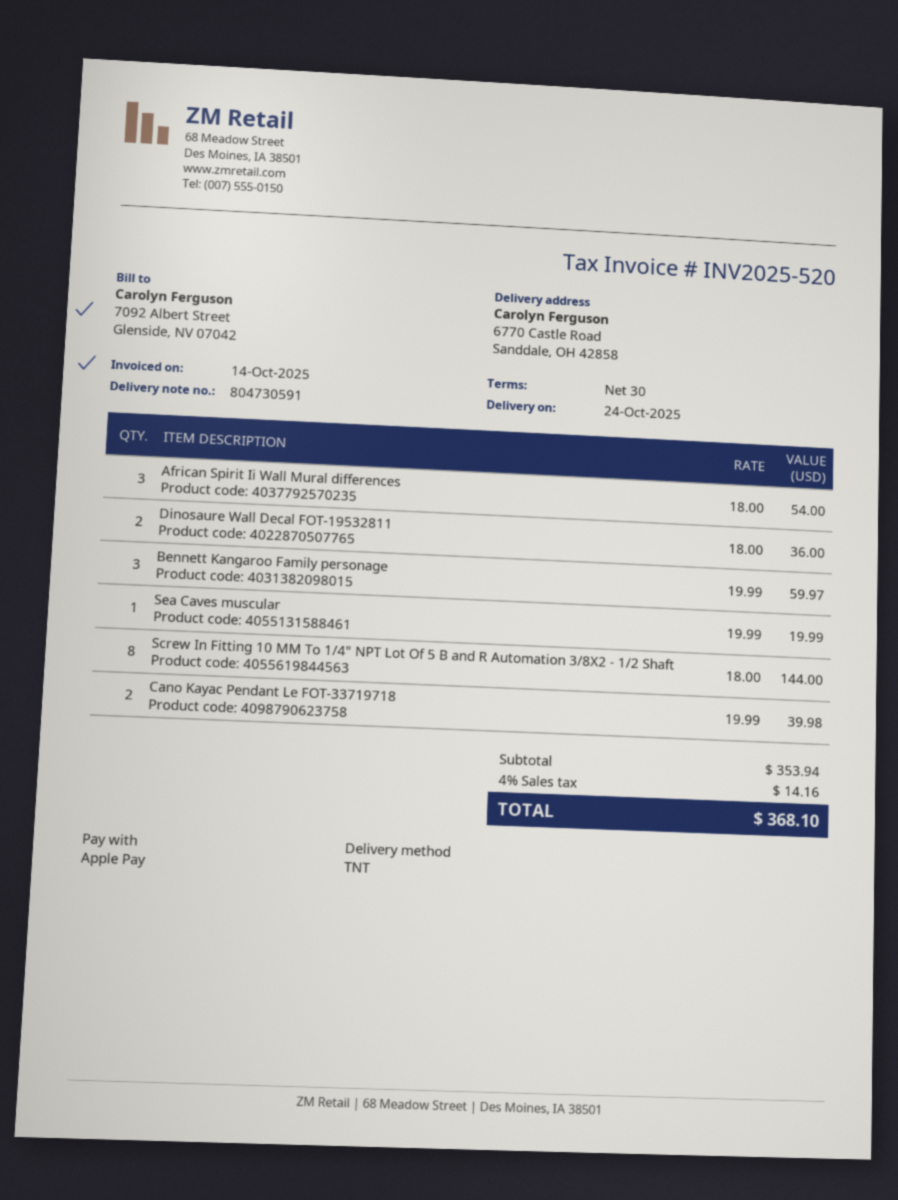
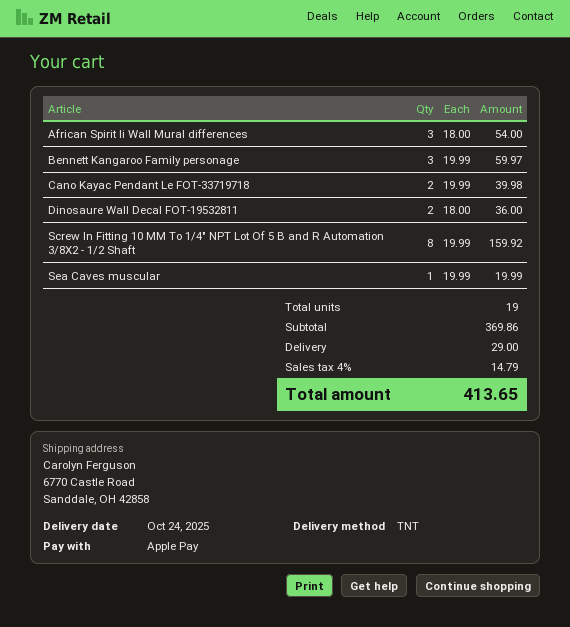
Screw In Fitting 10 MM To 1/4" NPT Lot Of 5 B and R Automation 3/8X2 - 1/2 Shaft: 8 x 18.00 = 144.00 -> 8 x 19.99 = 159.92
subtotal: 353.94 -> 369.86
shipping: none -> 29.00
tax: 4% = 14.16 -> 4% = 14.79
total: 368.10 -> 413.65

